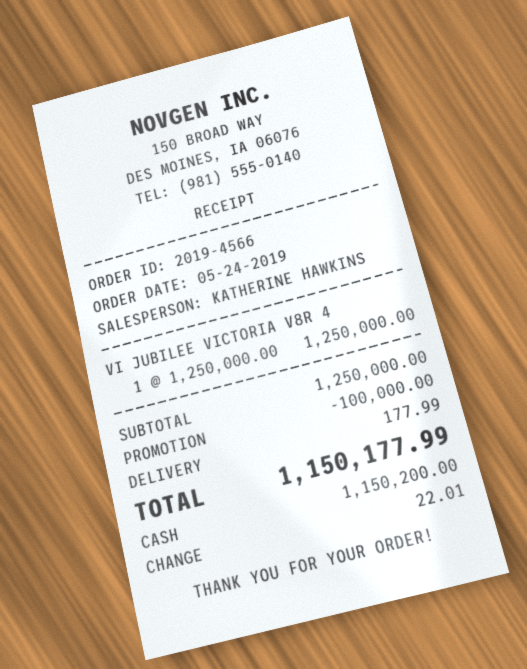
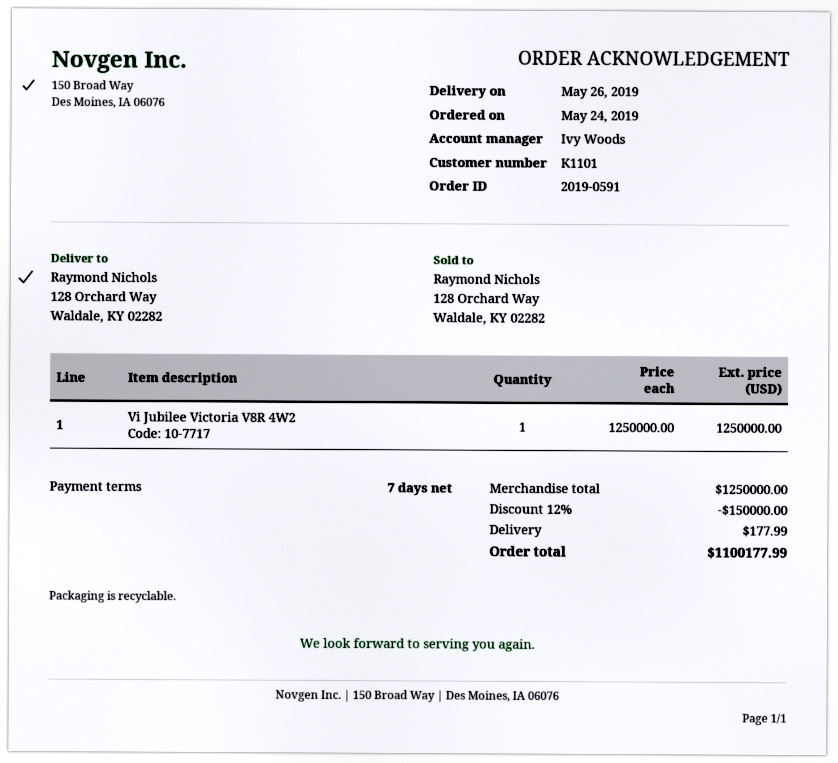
order number: 2019-4566 -> 2019-0591
sales rep: KATHERINE HAWKINS -> Ivy Woods
discount: 100000.00 -> 150000.00
total: 1150177.99 -> 1100177.99

